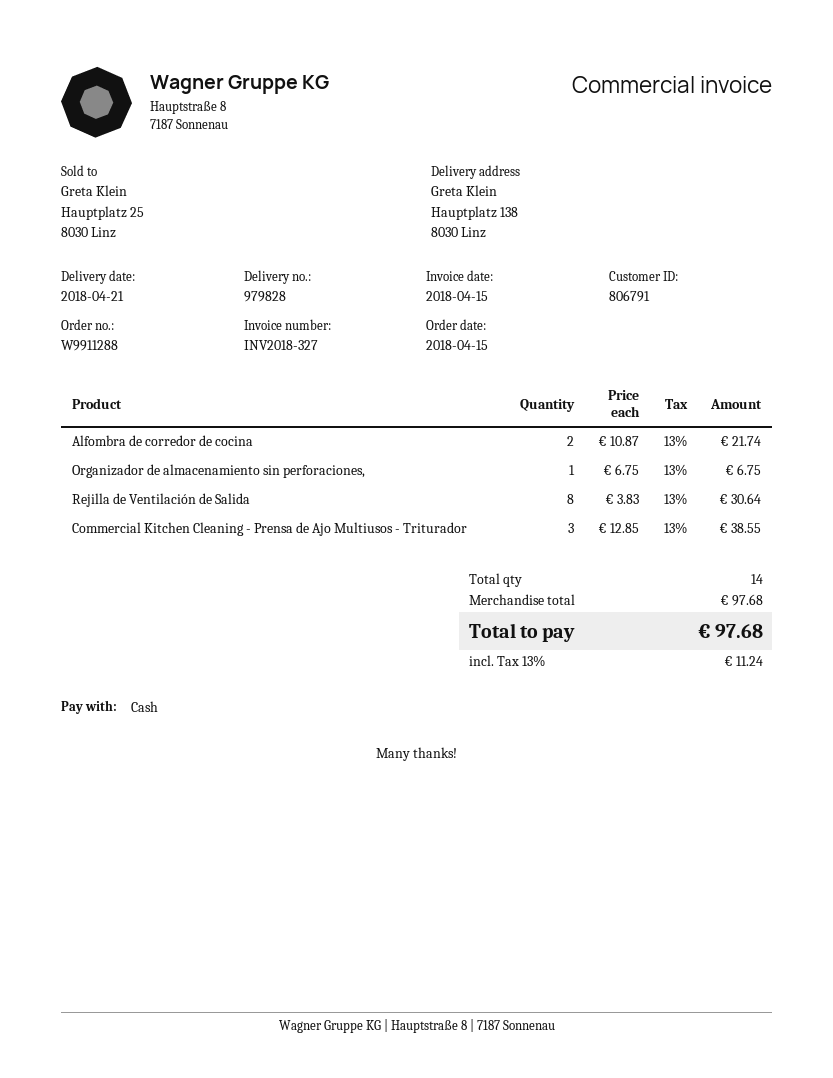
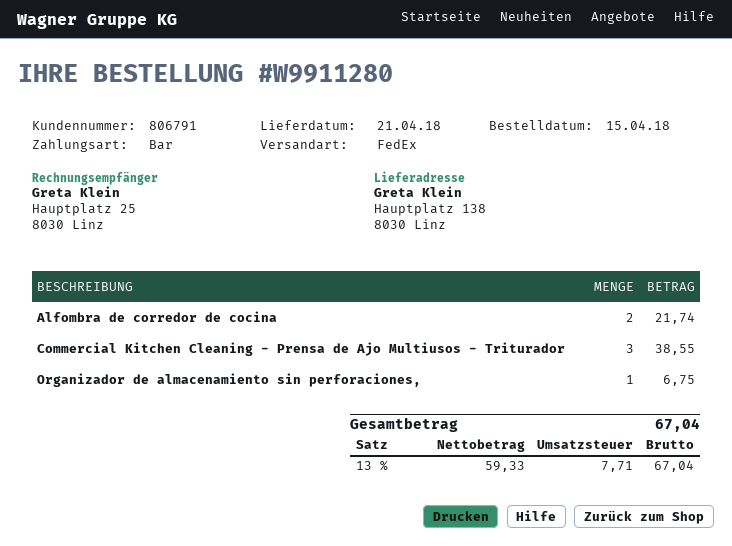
order number: W9911288 -> W9911280
Rejilla de Ventilación de Salida: 8 for 30.64 -> none
tax: 13% = 11.24 -> 13% = 7.71
total: 97.68 -> 67.04

